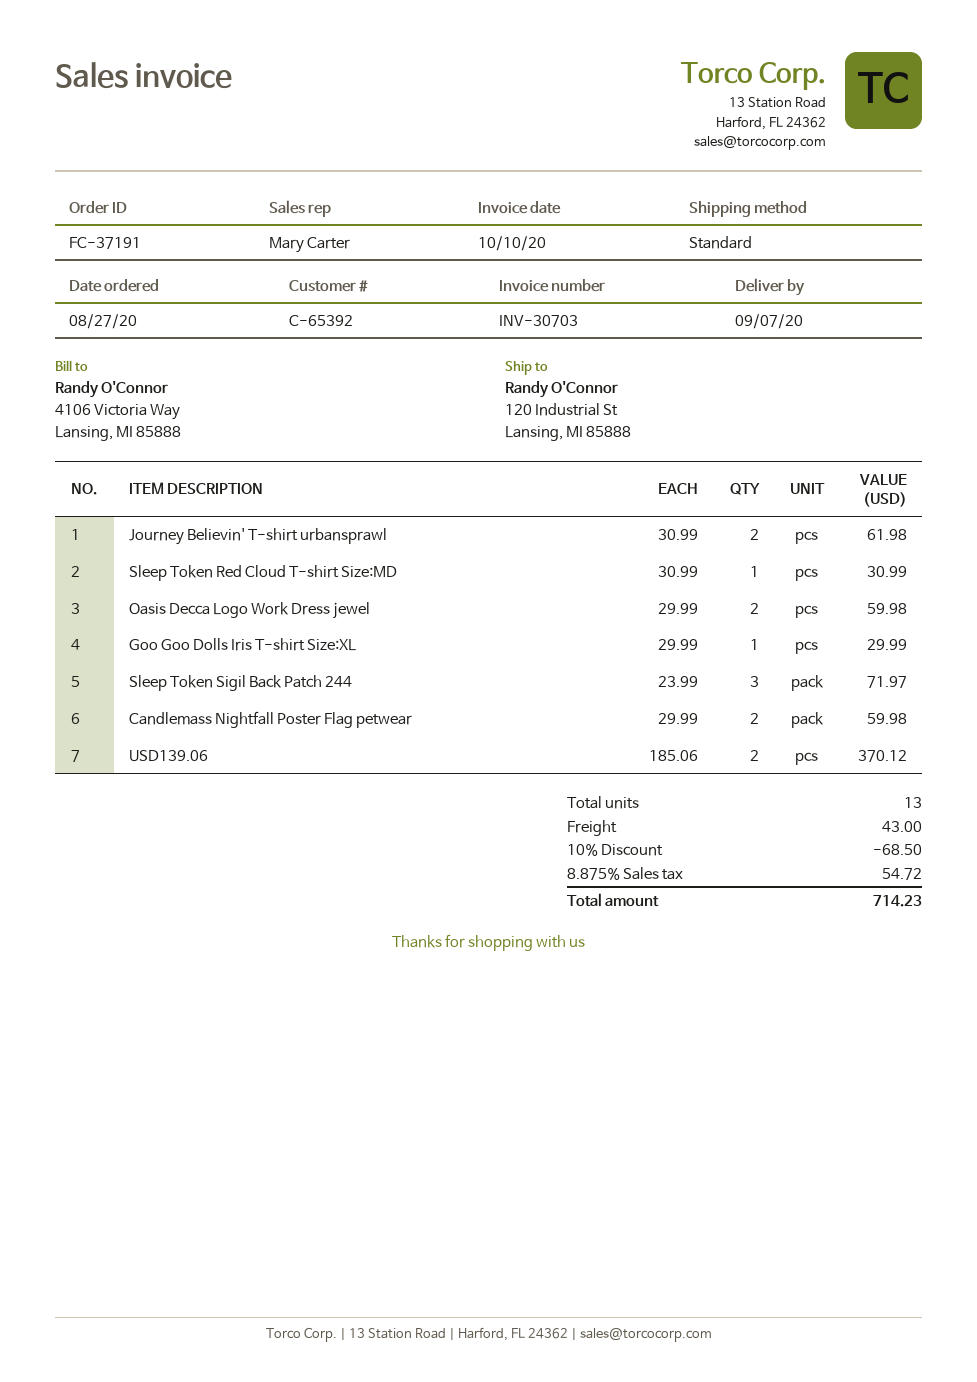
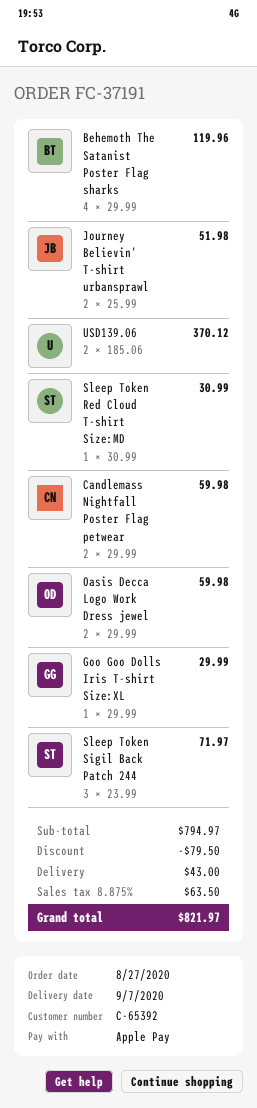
Journey Believin' T-shirt urbansprawl: 2 x 30.99 = 61.98 -> 2 x 25.99 = 51.98
Behemoth The Satanist Poster Flag sharks: none -> 4 x 29.99 = 119.96
discount: 68.50 -> 79.50
tax: 8.875% = 54.72 -> 8.875% = 63.50
total: 714.23 -> 821.97

